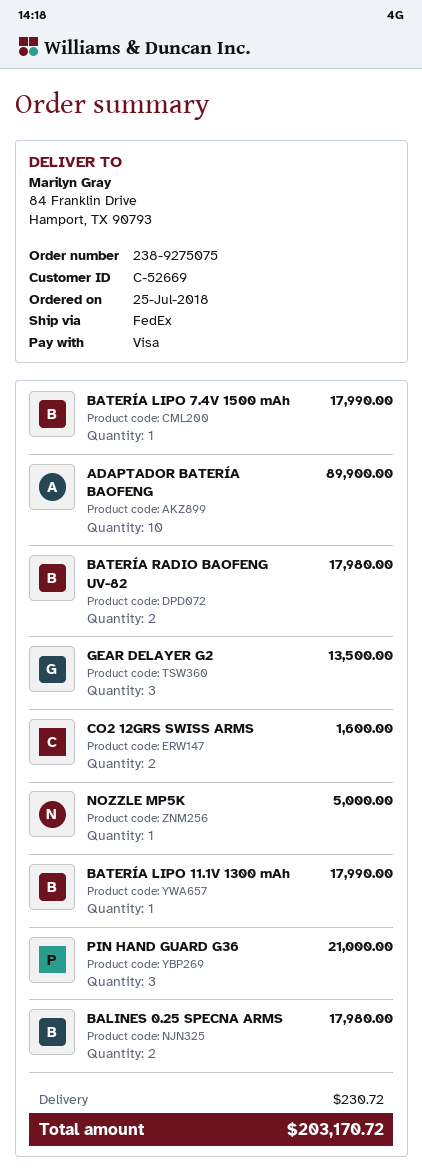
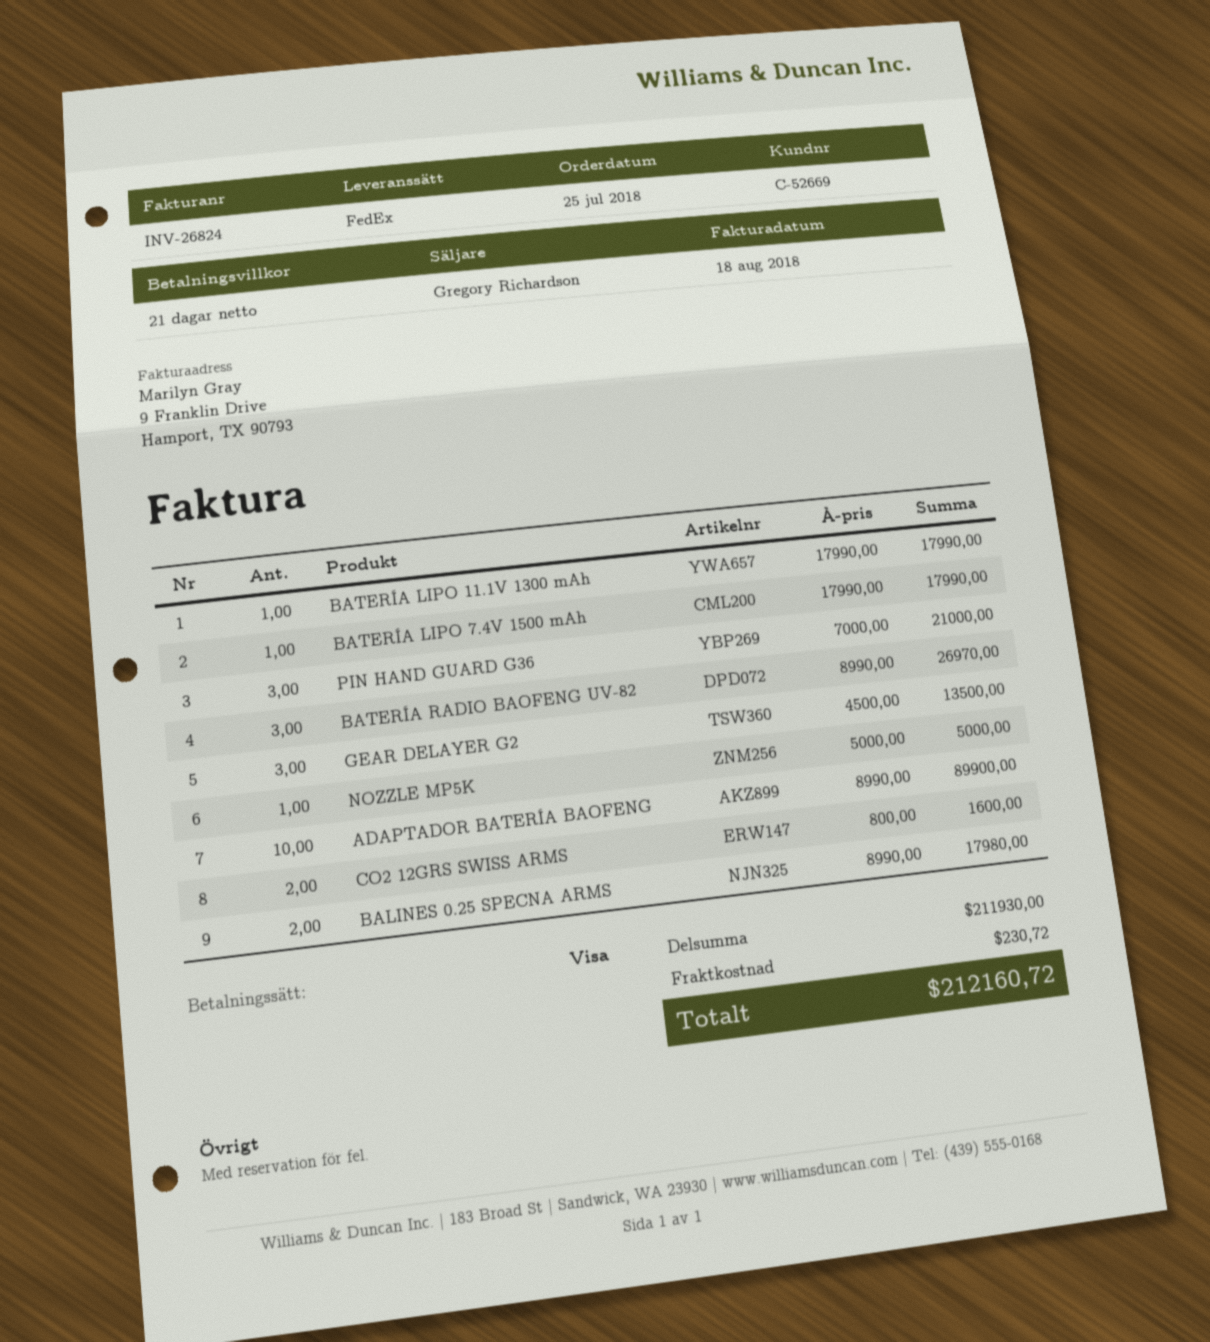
BATERÍA RADIO BAOFENG UV-82: 2 for 17980.00 -> 3 for 26970.00
total: 203170.72 -> 212160.72

